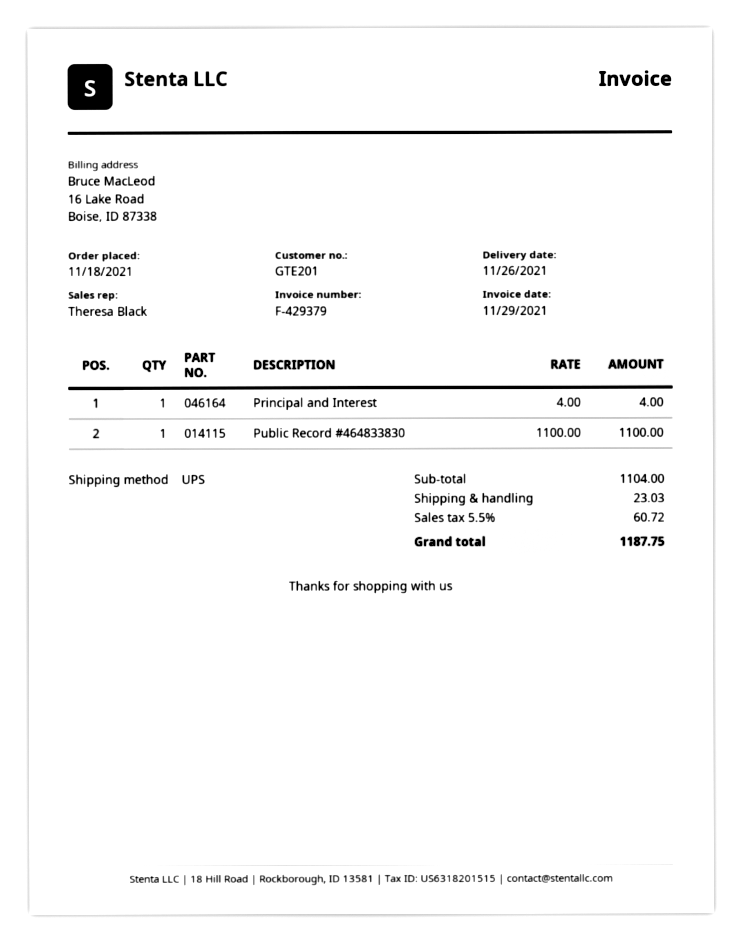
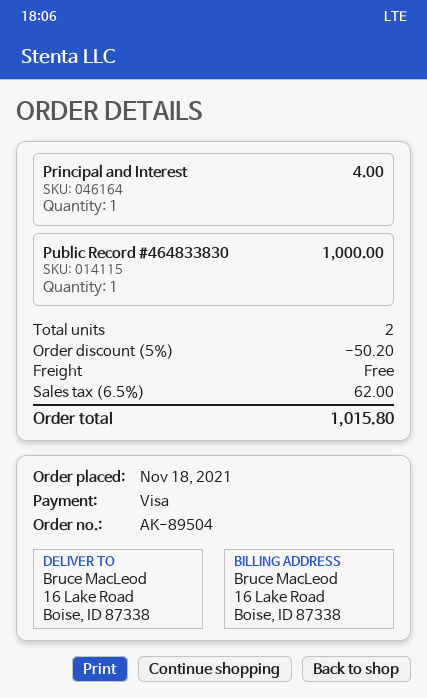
Public Record #464833830: 1 for 1100.00 -> 1 for 1000.00
discount: none -> 5% = 50.20
shipping: 23.03 -> 0.00
tax: 5.5% = 60.72 -> 6.5% = 62.00
total: 1187.75 -> 1015.80

